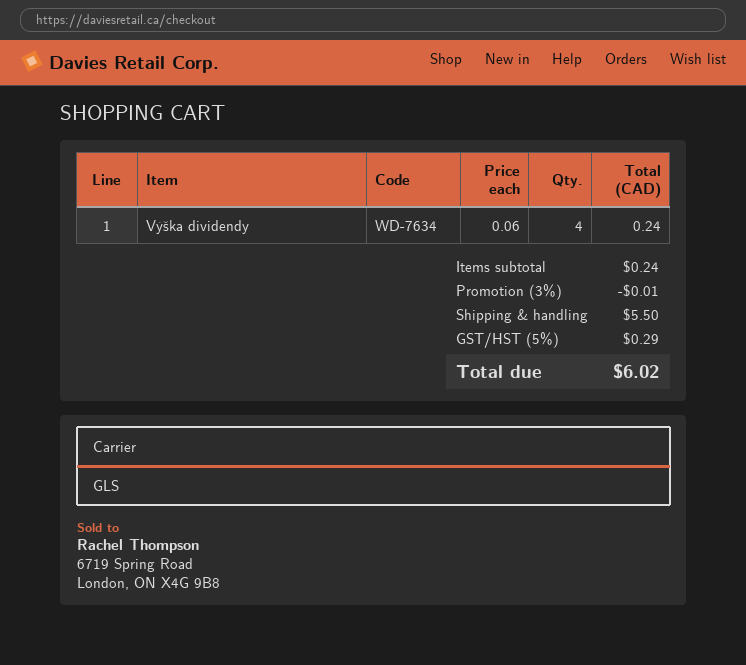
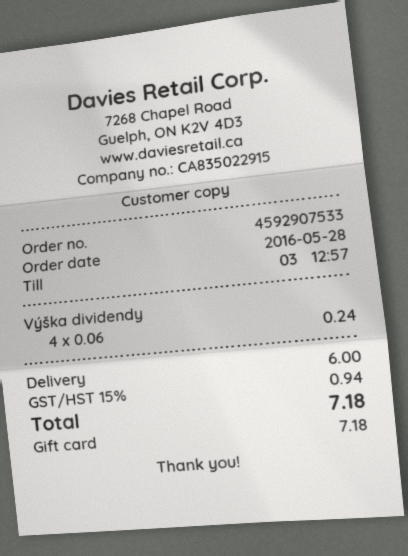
discount: 3% = 0.01 -> none
shipping: 5.50 -> 6.00
tax: 5% = 0.29 -> 15% = 0.94
total: 6.02 -> 7.18

